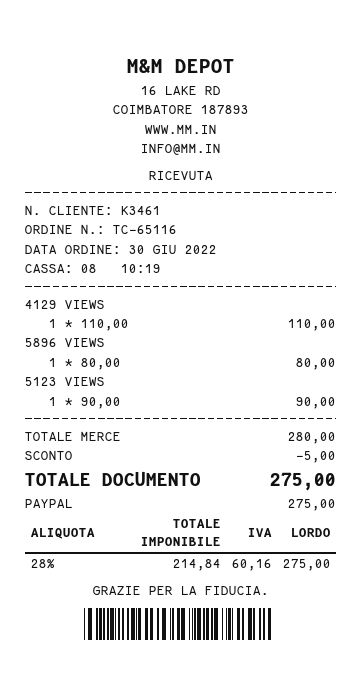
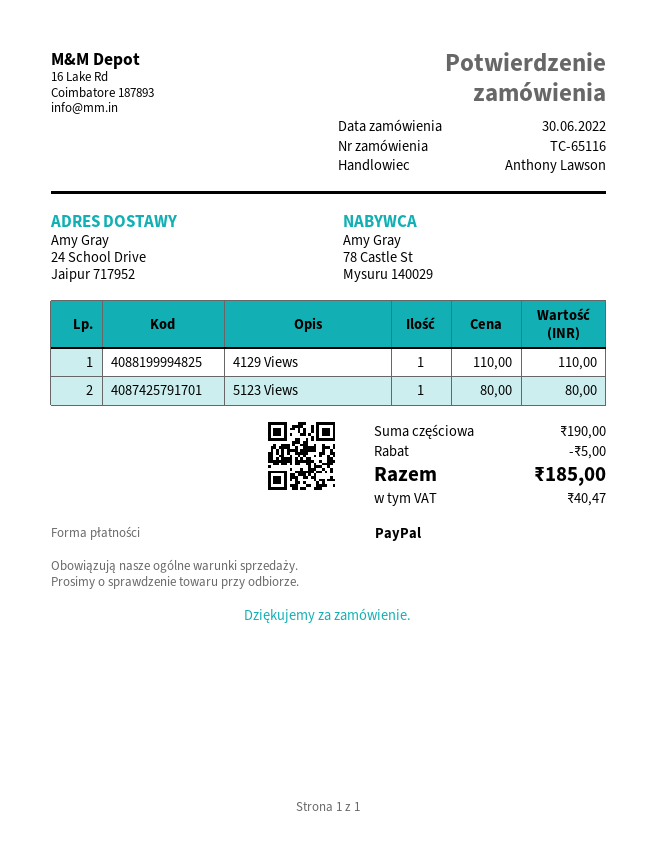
5896 VIEWS: 1 x 80.00 = 80.00 -> none
5123 VIEWS: 1 x 90.00 = 90.00 -> 1 x 80.00 = 80.00
subtotal: 280.00 -> 190.00
tax: 60.16 -> 40.47
total: 275.00 -> 185.00

